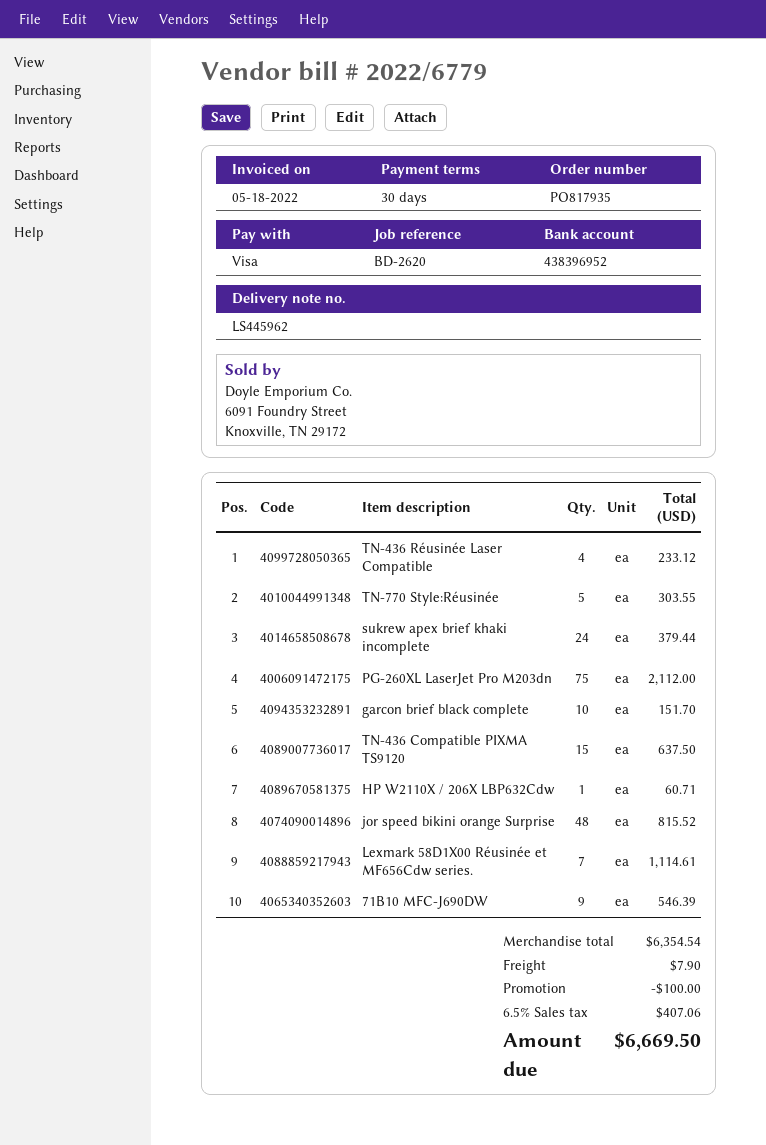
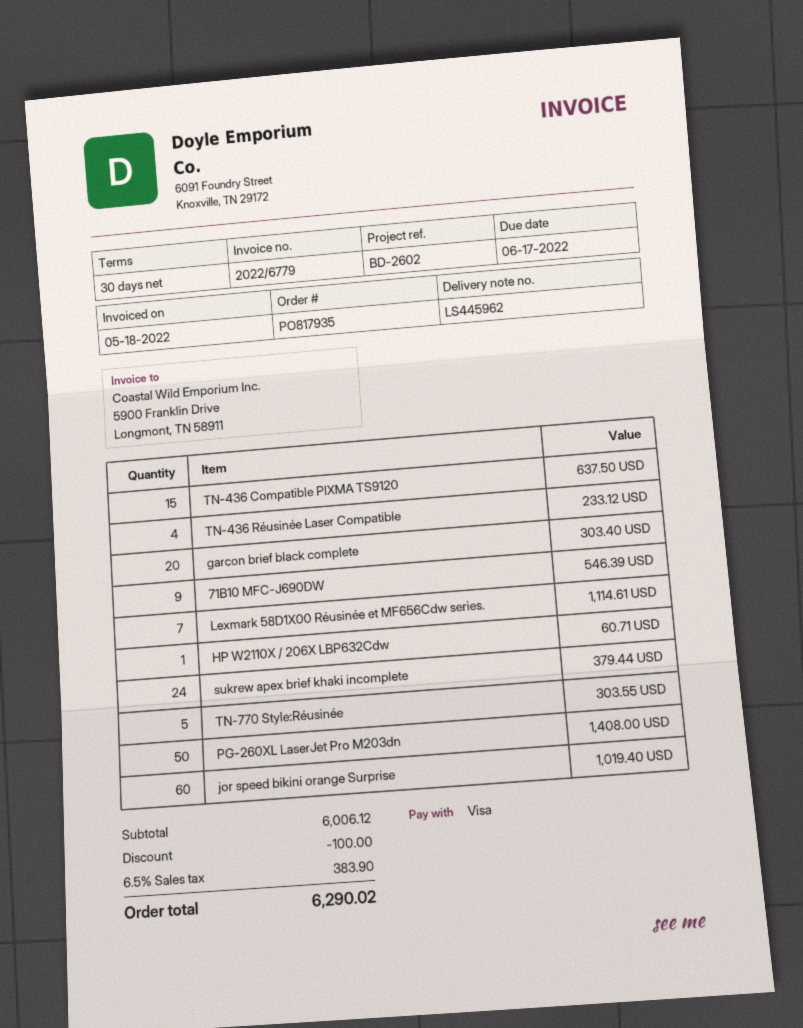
reference: BD-2620 -> BD-2602
PG-260XL LaserJet Pro M203dn: 75 for 2112.00 -> 50 for 1408.00
garcon brief black complete: 10 for 151.70 -> 20 for 303.40
jor speed bikini orange Surprise: 48 for 815.52 -> 60 for 1019.40
subtotal: 6354.54 -> 6006.12
shipping: 7.90 -> none
tax: 6.5% = 407.06 -> 6.5% = 383.90
total: 6669.50 -> 6290.02

